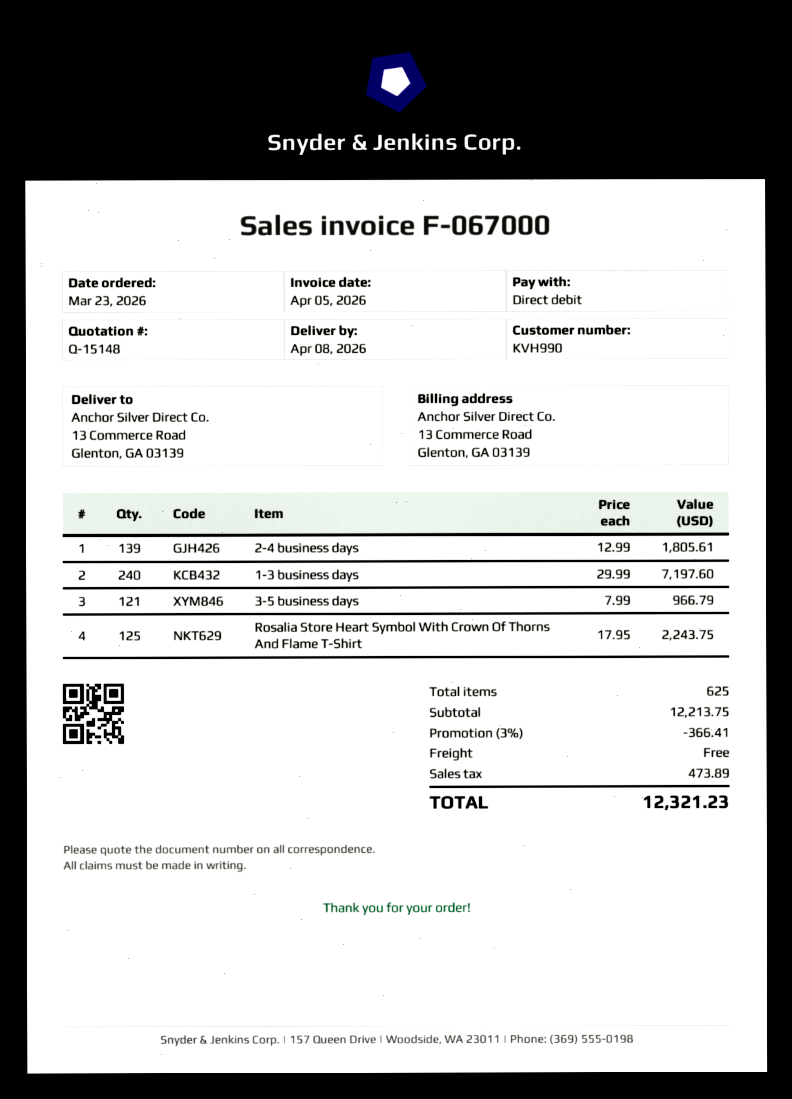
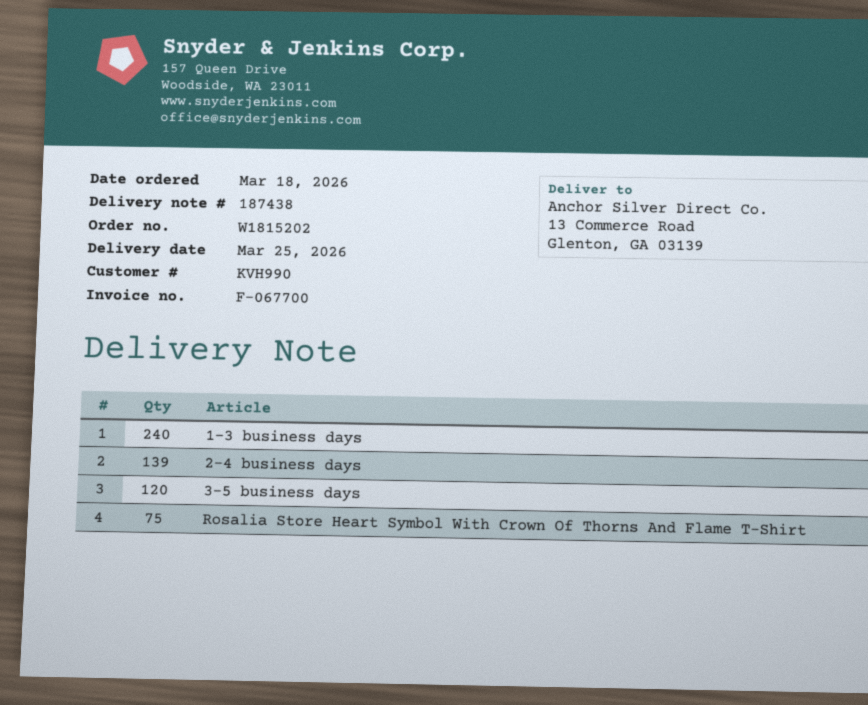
order date: 2026-03-23 -> 2026-03-18
delivery date: 2026-04-08 -> 2026-03-25
invoice number: F-067000 -> F-067700
3-5 business days: 121 -> 120
Rosalia Store Heart Symbol With Crown Of Thorns And Flame T-Shirt: 125 -> 75

